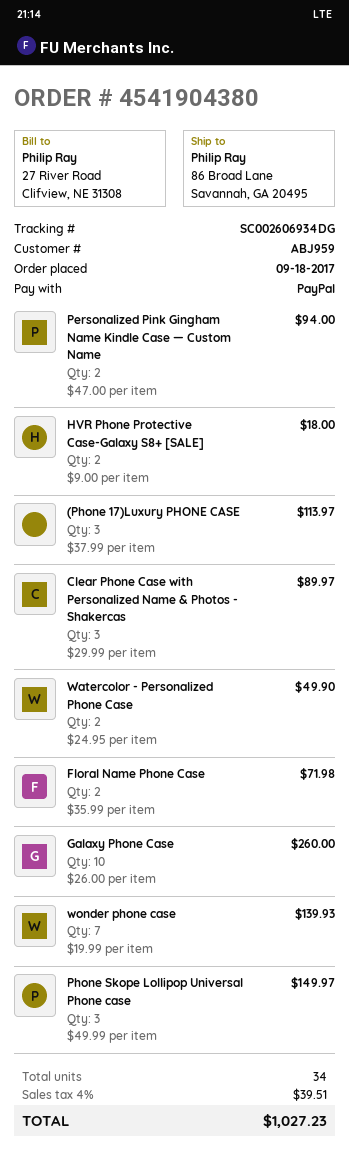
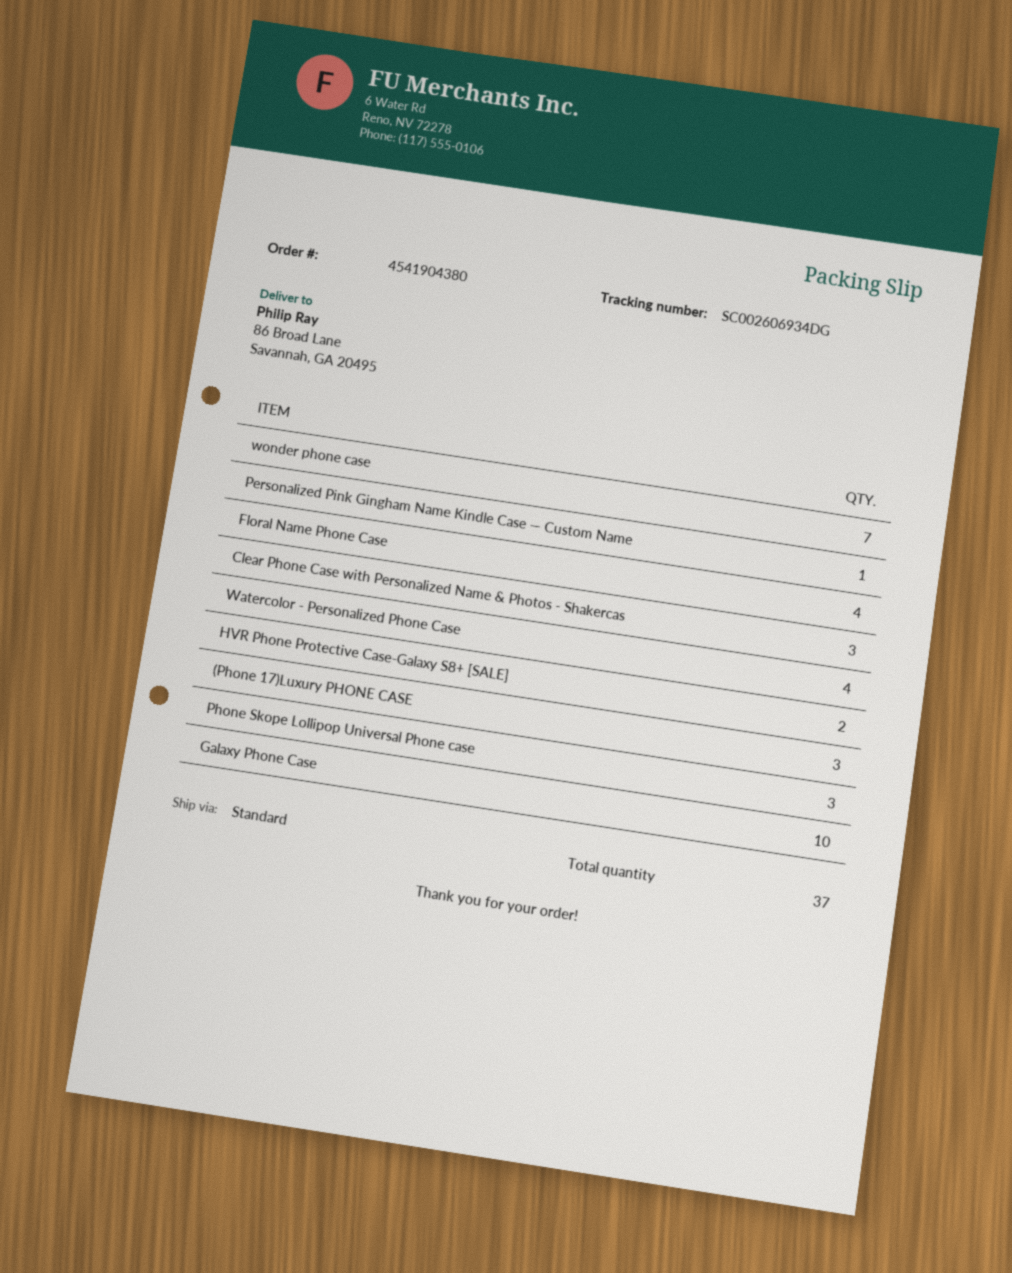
Personalized Pink Gingham Name Kindle Case — Custom Name: 2 -> 1
Watercolor - Personalized Phone Case: 2 -> 4
Floral Name Phone Case: 2 -> 4
total quantity: 34 -> 37

